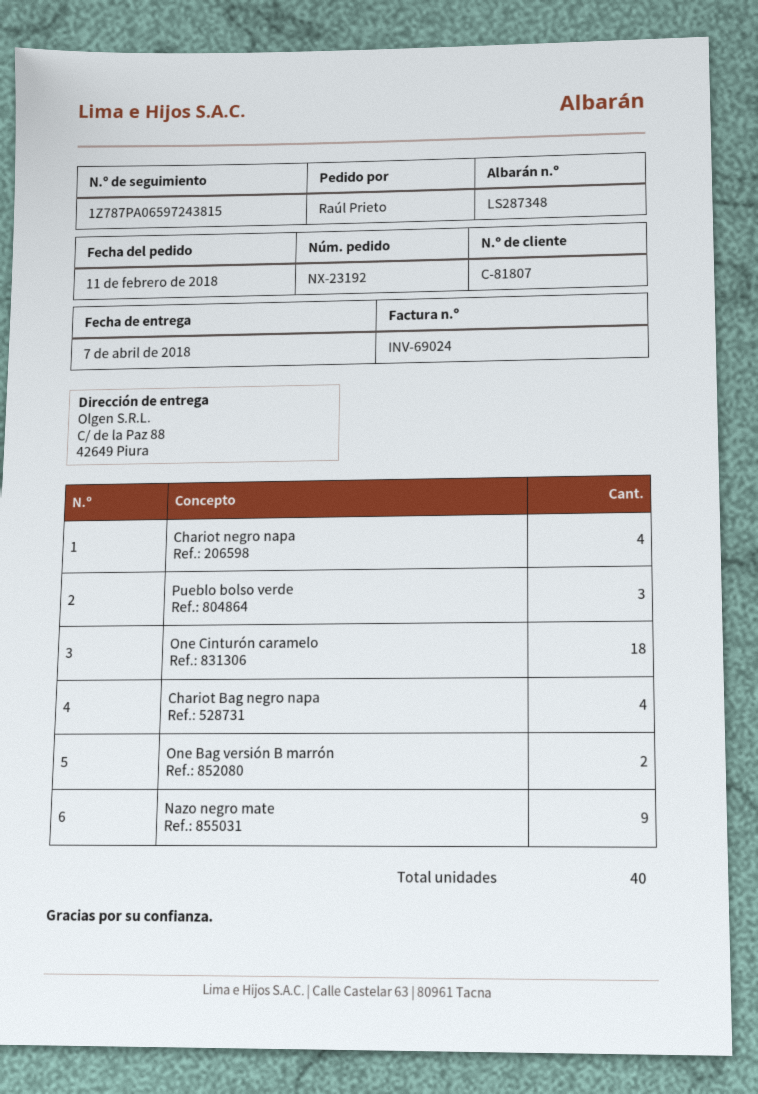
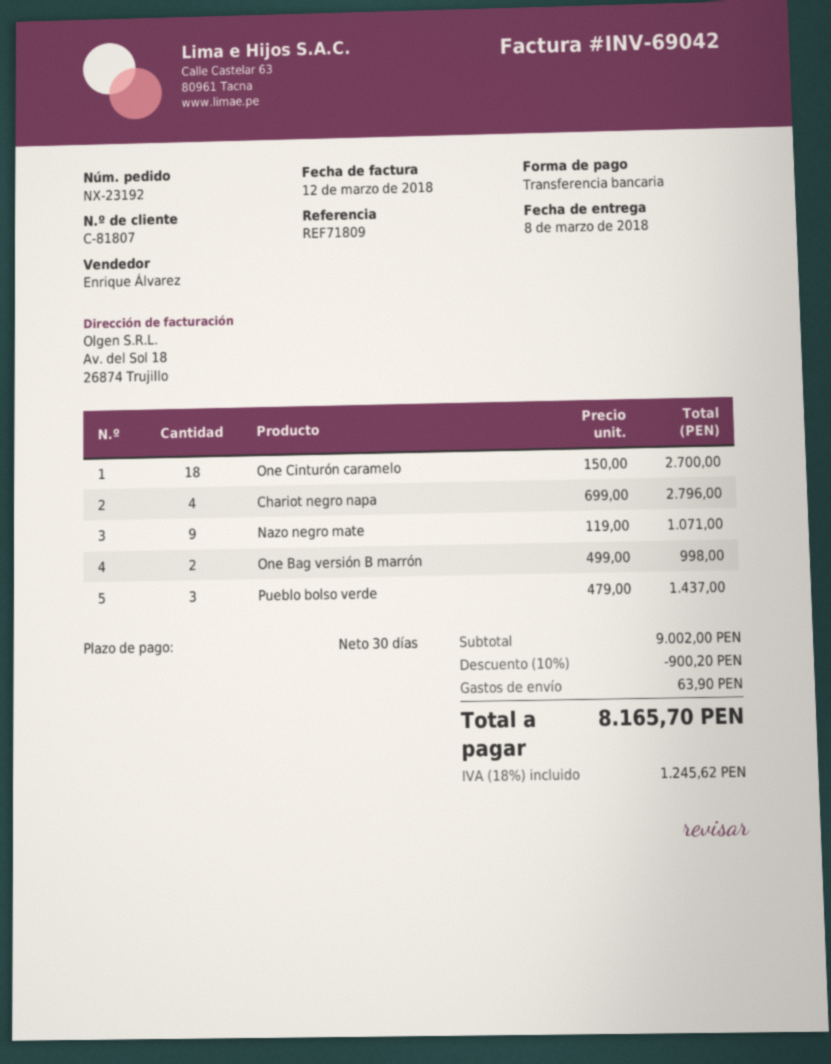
delivery date: 2018-04-07 -> 2018-03-08
invoice number: INV-69024 -> INV-69042
Chariot Bag negro napa: 4 -> none

